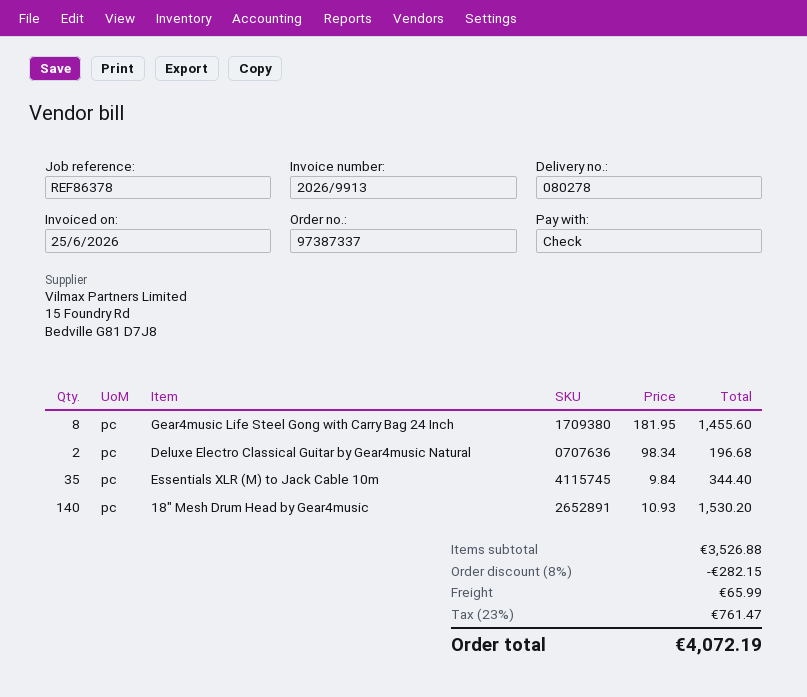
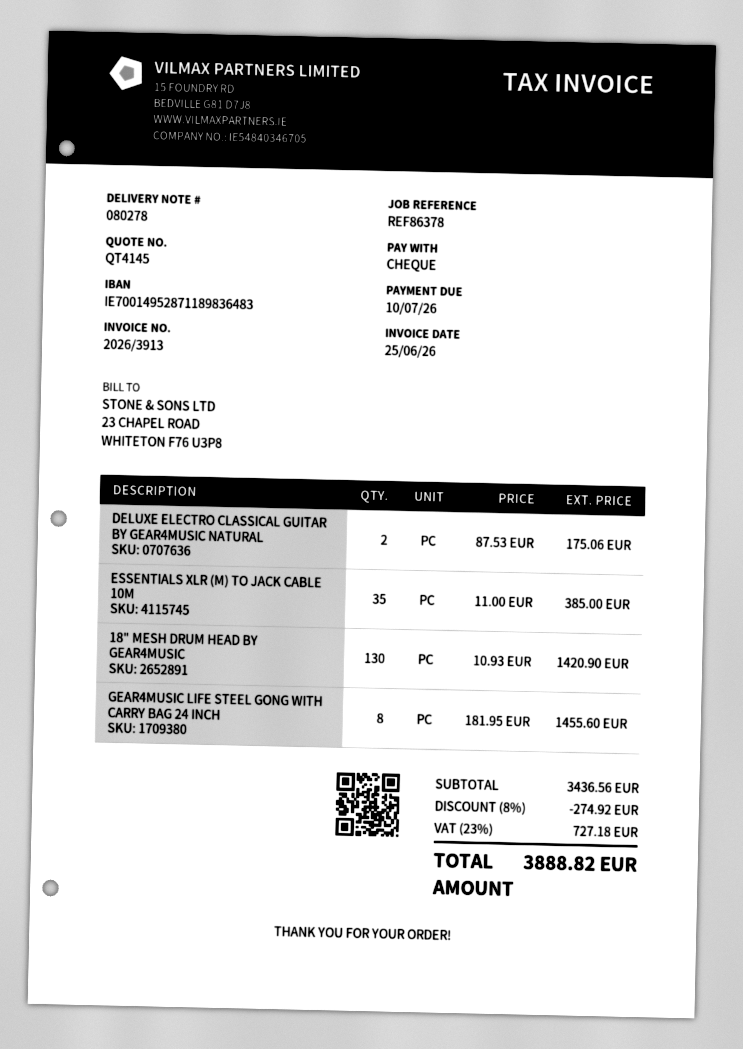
invoice number: 2026/9913 -> 2026/3913
Deluxe Electro Classical Guitar by Gear4music Natural: 2 x 98.34 = 196.68 -> 2 x 87.53 = 175.06
Essentials XLR (M) to Jack Cable 10m: 35 x 9.84 = 344.40 -> 35 x 11.00 = 385.00
18" Mesh Drum Head by Gear4music: 140 x 10.93 = 1530.20 -> 130 x 10.93 = 1420.90
subtotal: 3526.88 -> 3436.56
discount: 8% = 282.15 -> 8% = 274.92
shipping: 65.99 -> none
tax: 23% = 761.47 -> 23% = 727.18
total: 4072.19 -> 3888.82

